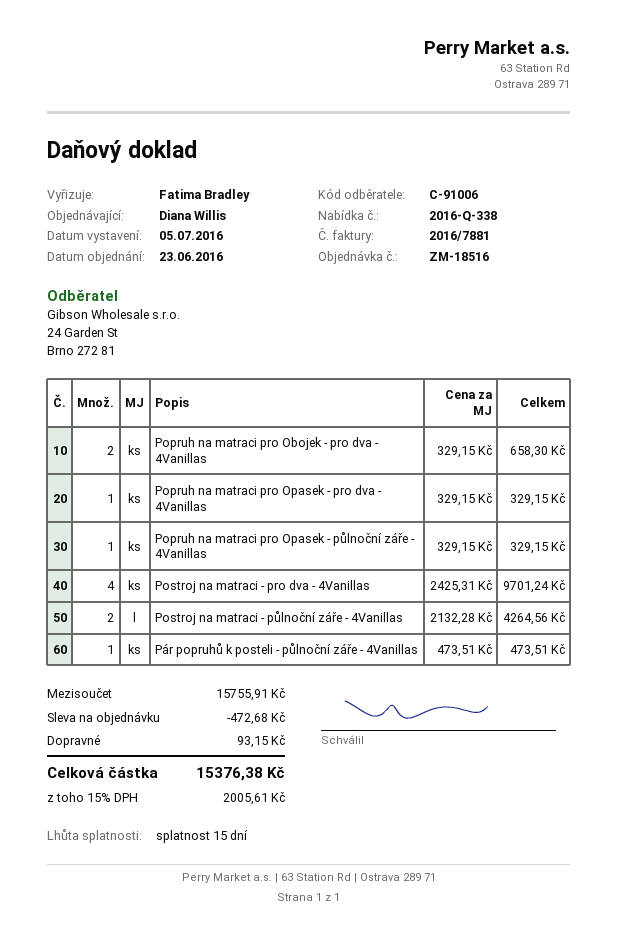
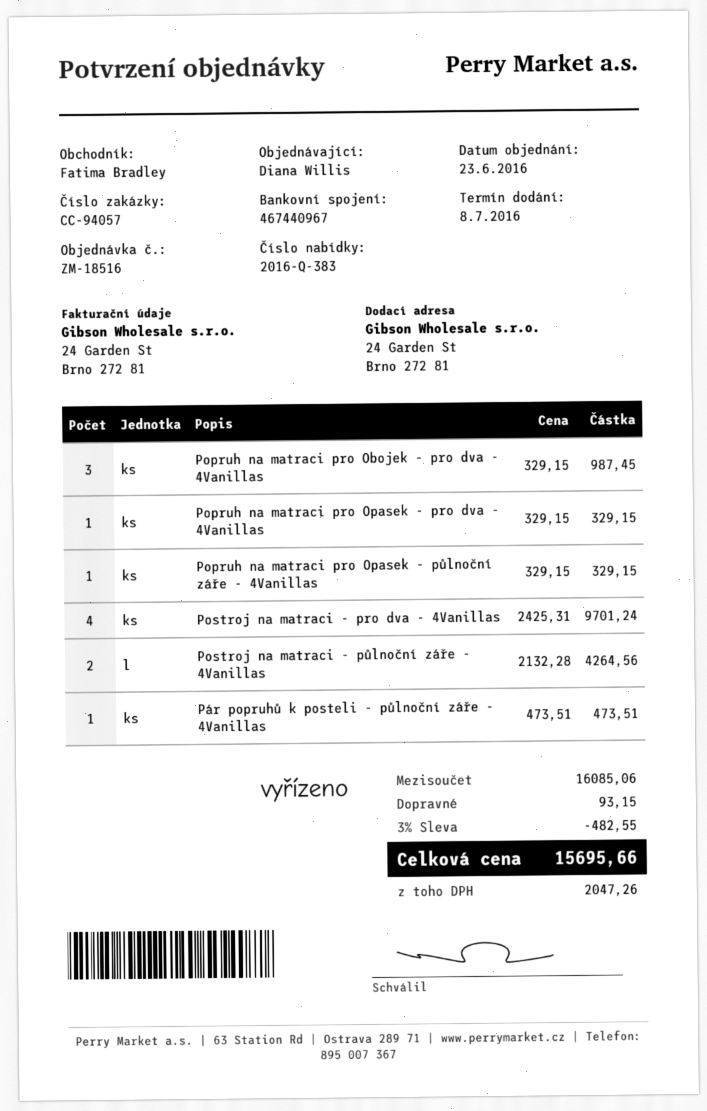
quote number: 2016-Q-338 -> 2016-Q-383
Popruh na matraci pro Obojek - pro dva - 4Vanillas: 2 x 329.15 = 658.30 -> 3 x 329.15 = 987.45
subtotal: 15755.91 -> 16085.06
discount: 472.68 -> 482.55
tax: 2005.61 -> 2047.26
total: 15376.38 -> 15695.66

